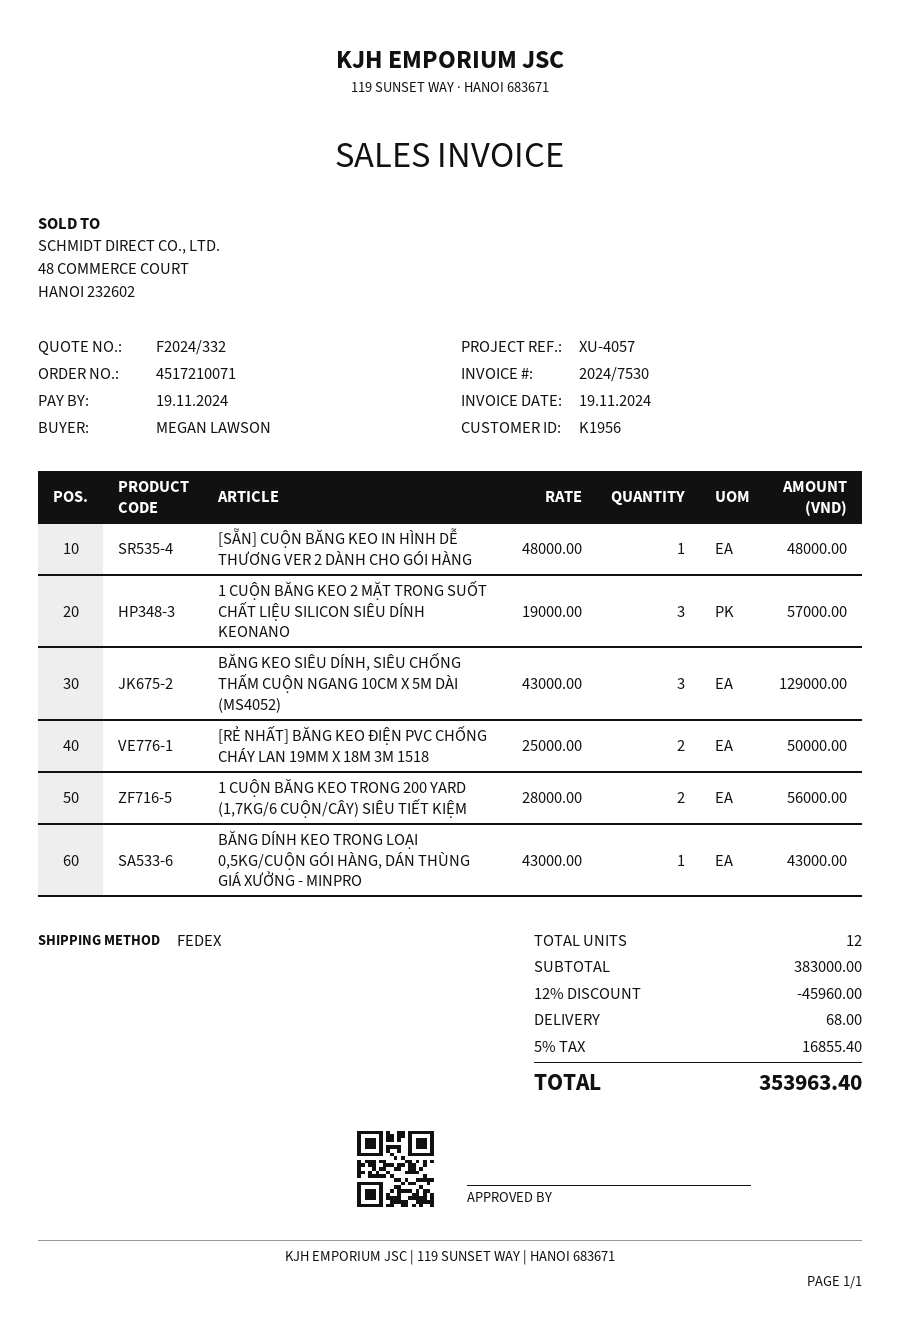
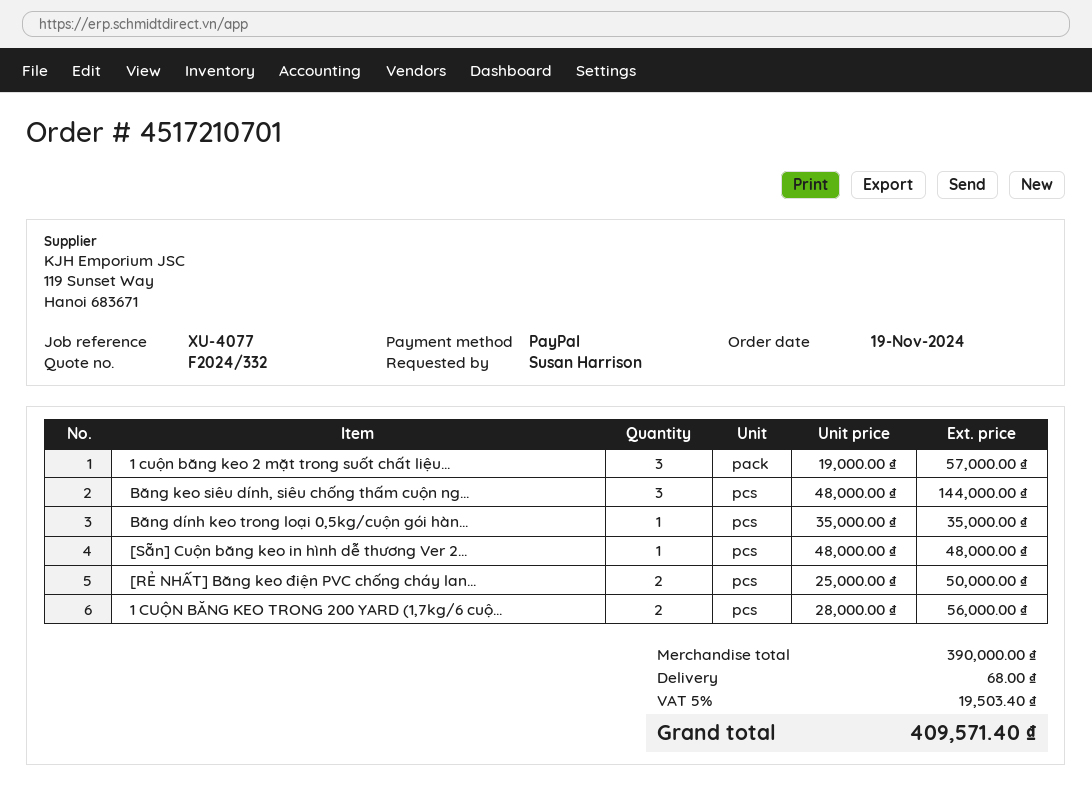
order number: 4517210071 -> 4517210701
reference: XU-4057 -> XU-4077
ordered by: MEGAN LAWSON -> Susan Harrison
BĂNG KEO SIÊU DÍNH, SIÊU CHỐNG THẤM CUỘN NGANG 10CM X 5M DÀI (MS4052): 3 x 43000.00 = 129000.00 -> 3 x 48000.00 = 144000.00
BĂNG DÍNH KEO TRONG LOẠI 0,5KG/CUỘN GÓI HÀNG, DÁN THÙNG GIÁ XƯỞNG - MINPRO: 1 x 43000.00 = 43000.00 -> 1 x 35000.00 = 35000.00
subtotal: 383000.00 -> 390000.00
discount: 12% = 45960.00 -> none
tax: 5% = 16855.40 -> 5% = 19503.40
total: 353963.40 -> 409571.40

